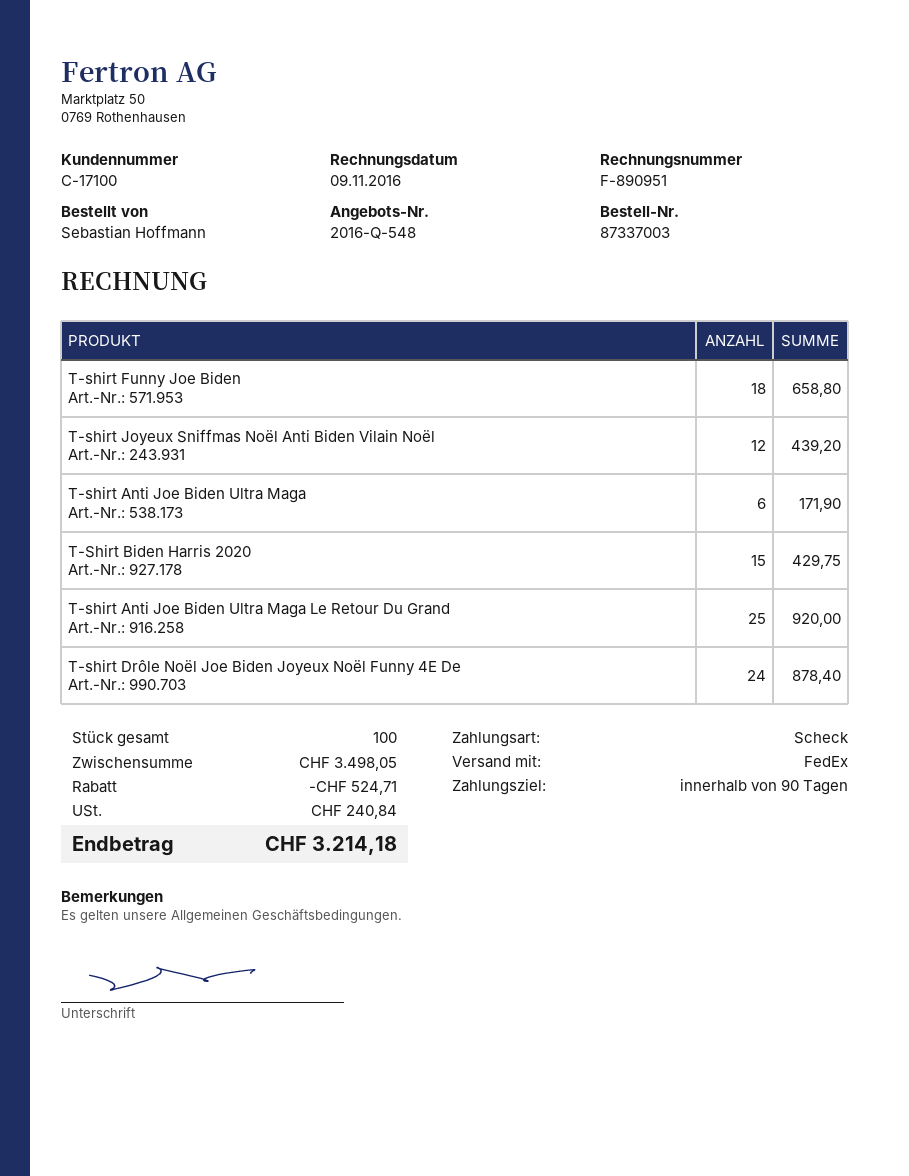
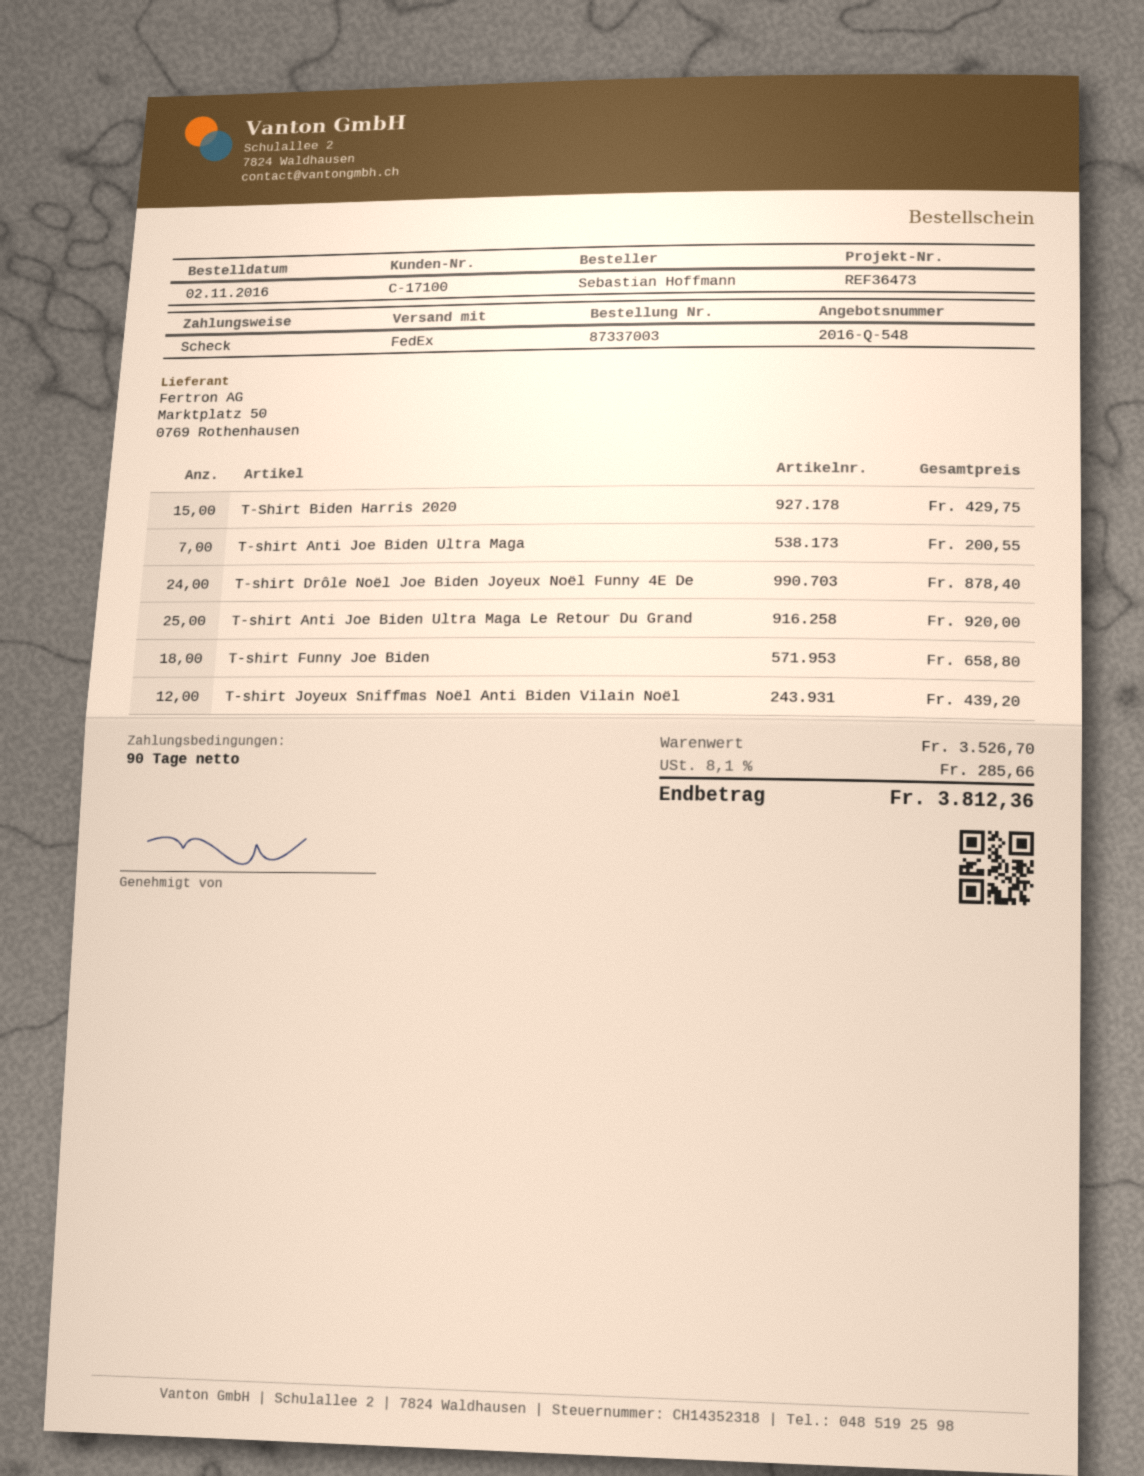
T-shirt Anti Joe Biden Ultra Maga: 6 for 171.90 -> 7 for 200.55
subtotal: 3498.05 -> 3526.70
discount: 524.71 -> none
tax: 240.84 -> 285.66
total: 3214.18 -> 3812.36

